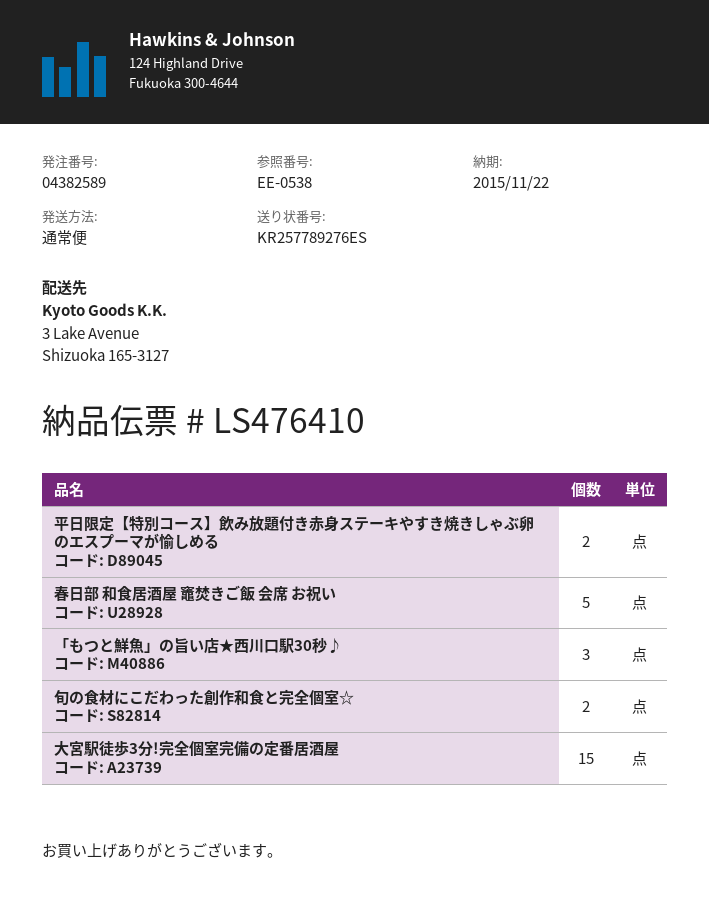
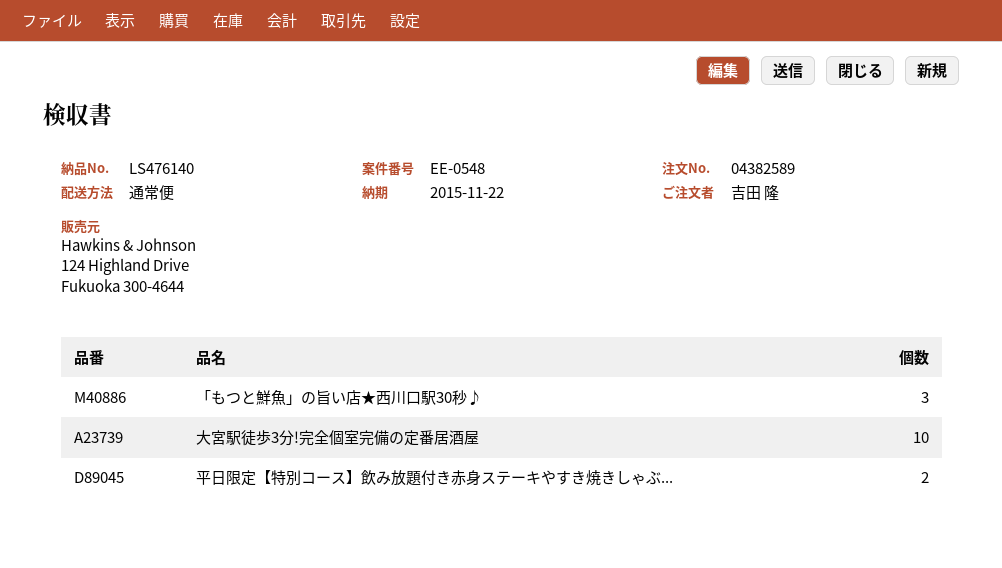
delivery note number: LS476410 -> LS476140
reference: EE-0538 -> EE-0548
春日部 和食居酒屋 竈焚きご飯 会席 お祝い: 5 -> none
旬の食材にこだわった創作和食と完全個室☆: 2 -> none
大宮駅徒歩3分!完全個室完備の定番居酒屋: 15 -> 10

